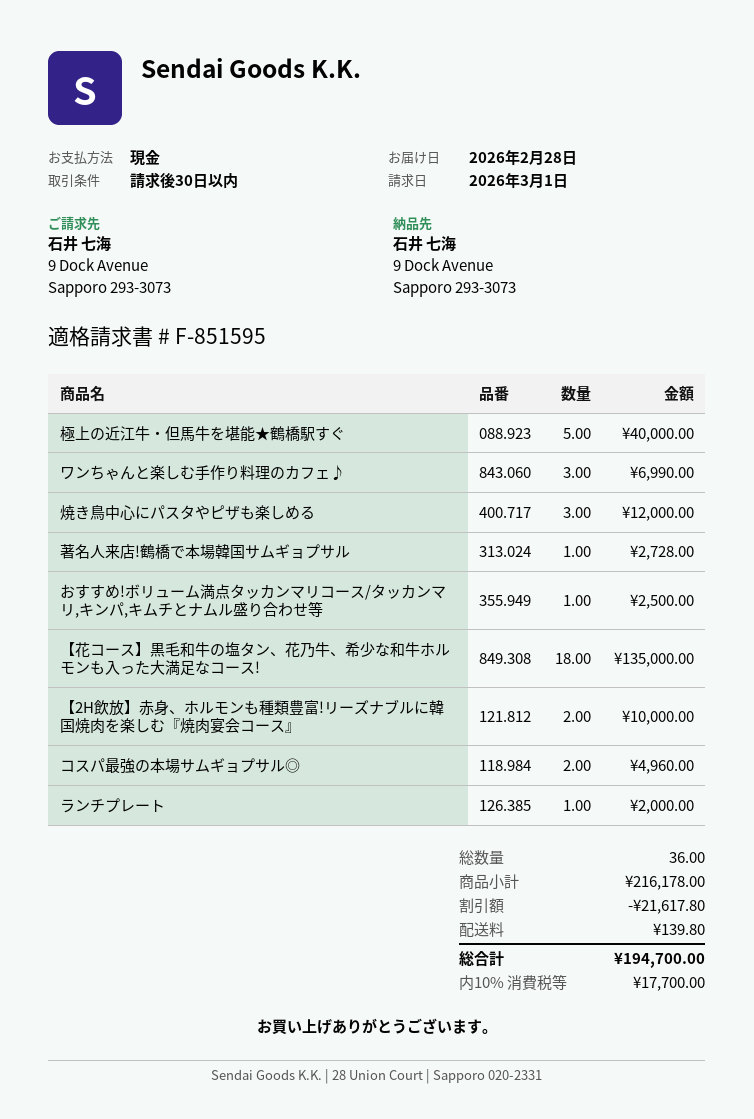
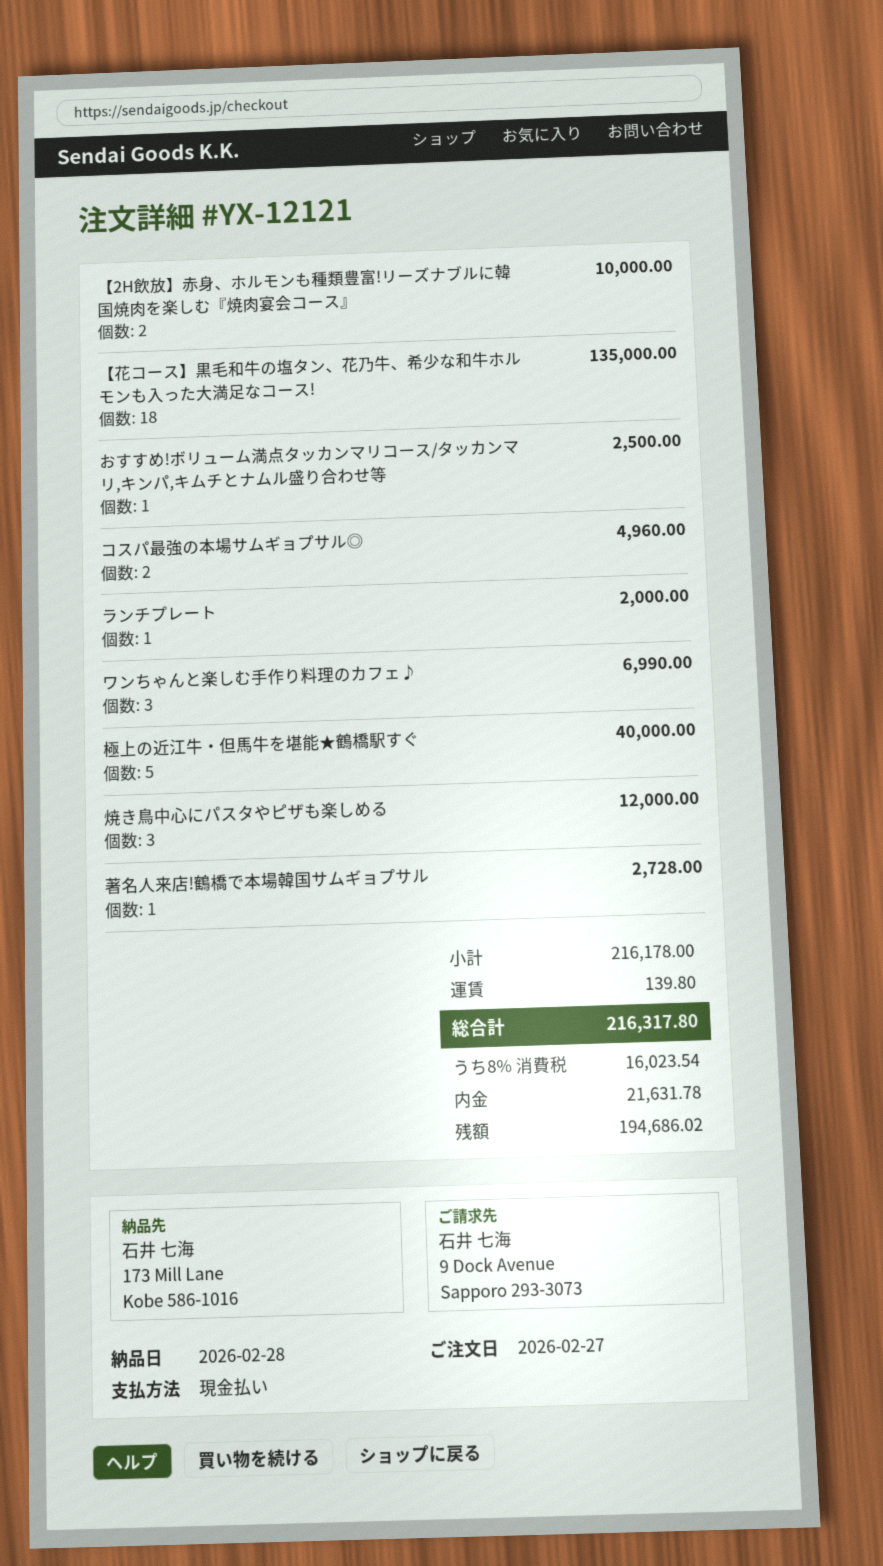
ship to: 9 Dock Avenue, Sapporo 293-3073 -> 173 Mill Lane, Kobe 586-1016
discount: 21617.80 -> none
tax: 10% = 17700.00 -> 8% = 16023.54
total: 194700.00 -> 216317.80

